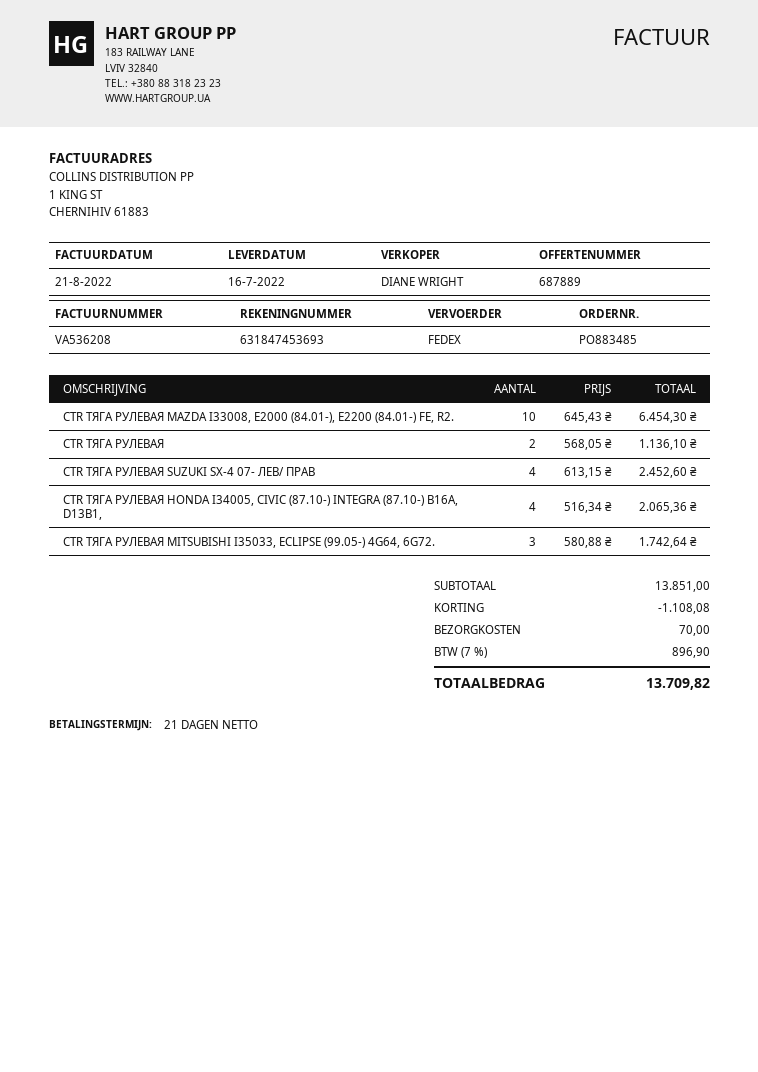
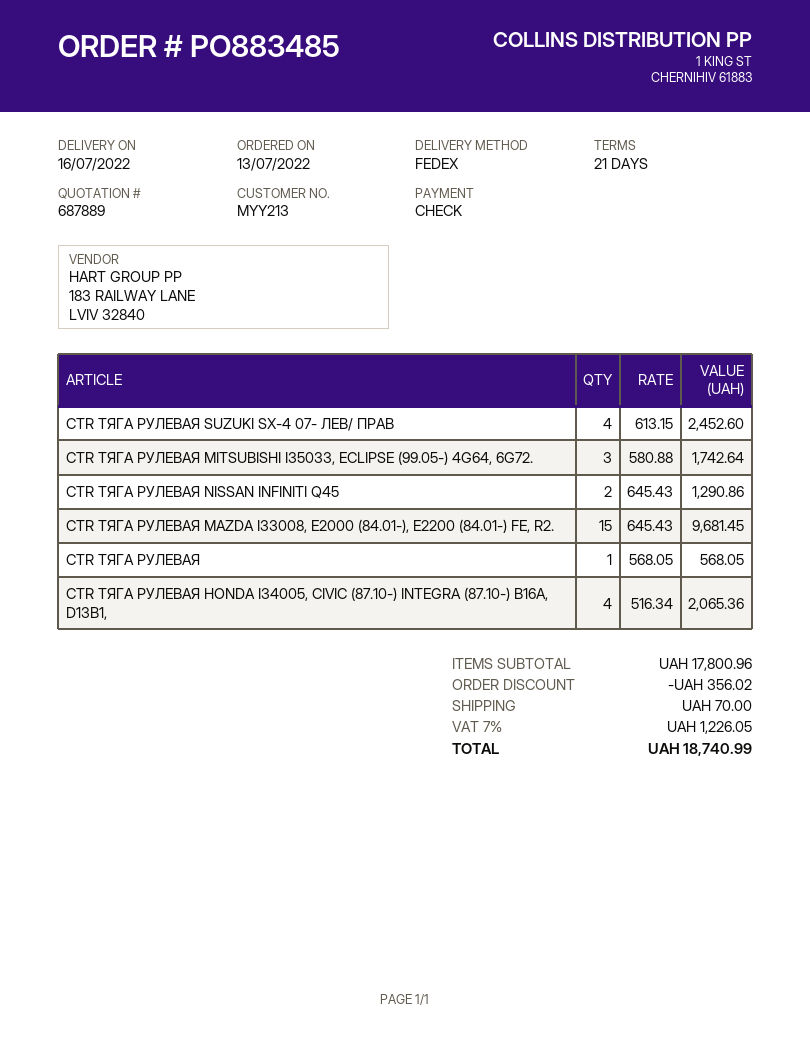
CTR ТЯГА РУЛЕВАЯ MAZDA I33008, E2000 (84.01-), E2200 (84.01-) FE, R2.: 10 x 645.43 = 6454.30 -> 15 x 645.43 = 9681.45
CTR ТЯГА РУЛЕВАЯ: 2 x 568.05 = 1136.10 -> 1 x 568.05 = 568.05
CTR ТЯГА РУЛЕВАЯ NISSAN INFINITI Q45: none -> 2 x 645.43 = 1290.86
subtotal: 13851.00 -> 17800.96
discount: 1108.08 -> 356.02
tax: 7% = 896.90 -> 7% = 1226.05
total: 13709.82 -> 18740.99

